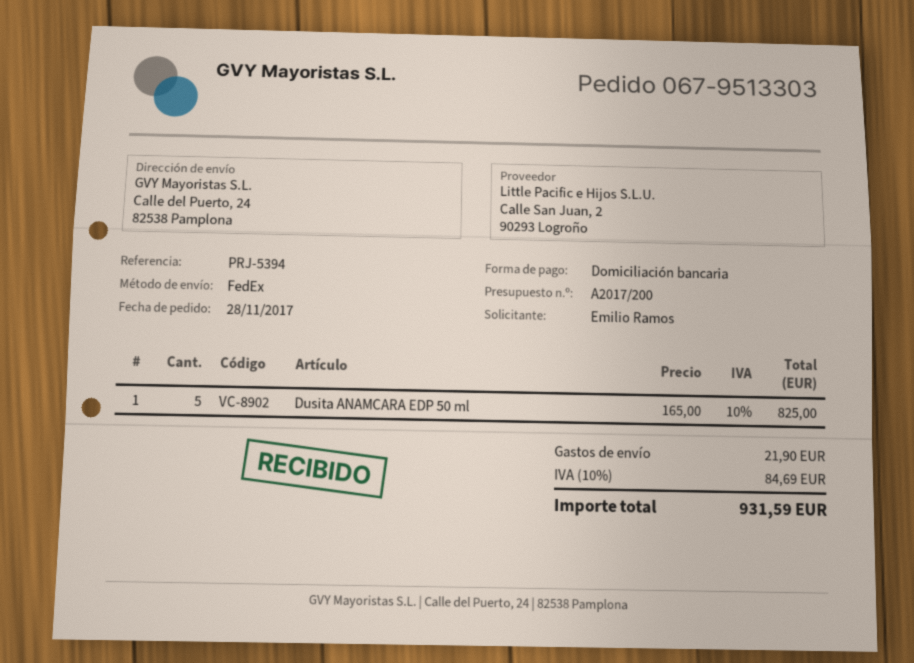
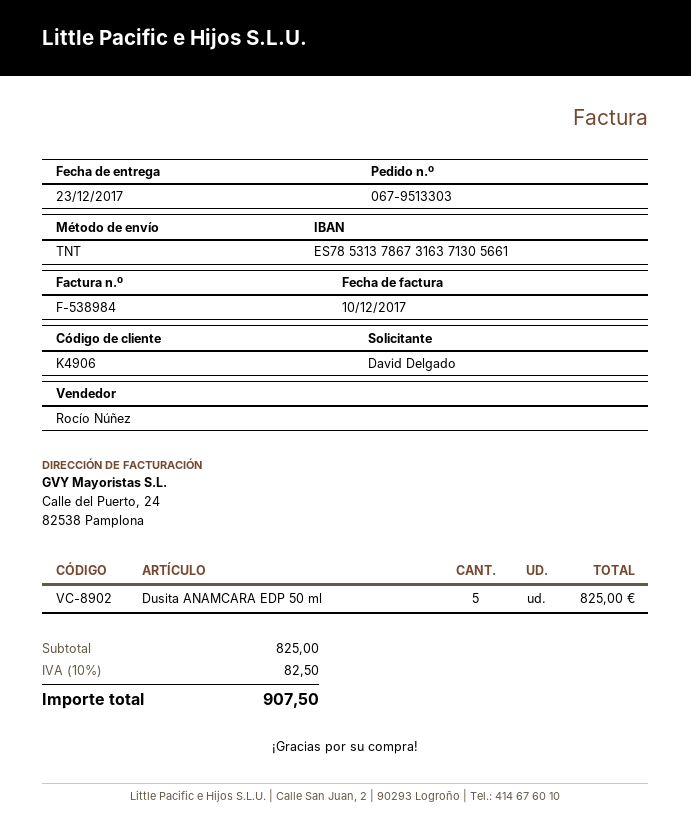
ordered by: Emilio Ramos -> David Delgado
shipping method: FedEx -> TNT
shipping: 21.90 -> none
tax: 10% = 84.69 -> 10% = 82.50
total: 931.59 -> 907.50

